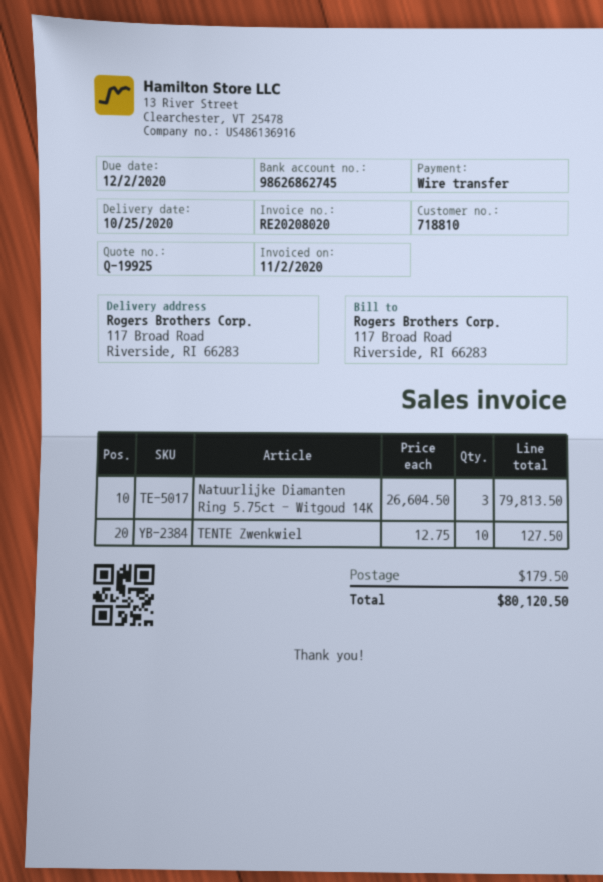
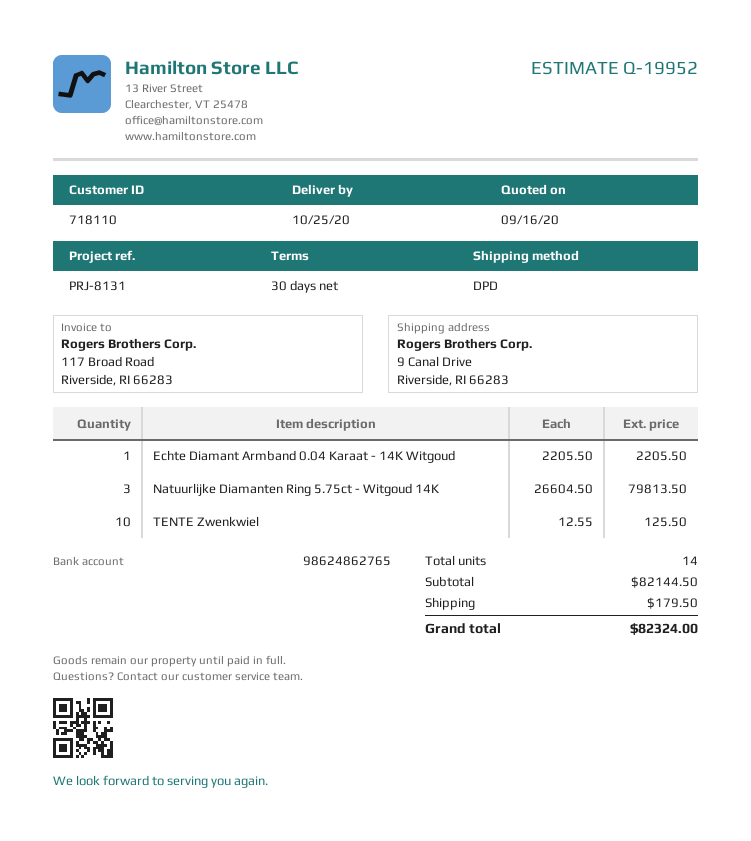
quote number: Q-19925 -> Q-19952
customer number: 718810 -> 718110
bank account: 98626862745 -> 98624862765
ship to: 117 Broad Road, Riverside, RI 66283 -> 9 Canal Drive, Riverside, RI 66283
TENTE Zwenkwiel: 10 x 12.75 = 127.50 -> 10 x 12.55 = 125.50
Echte Diamant Armband 0.04 Karaat - 14K Witgoud: none -> 1 x 2205.50 = 2205.50
total: 80120.50 -> 82324.00

